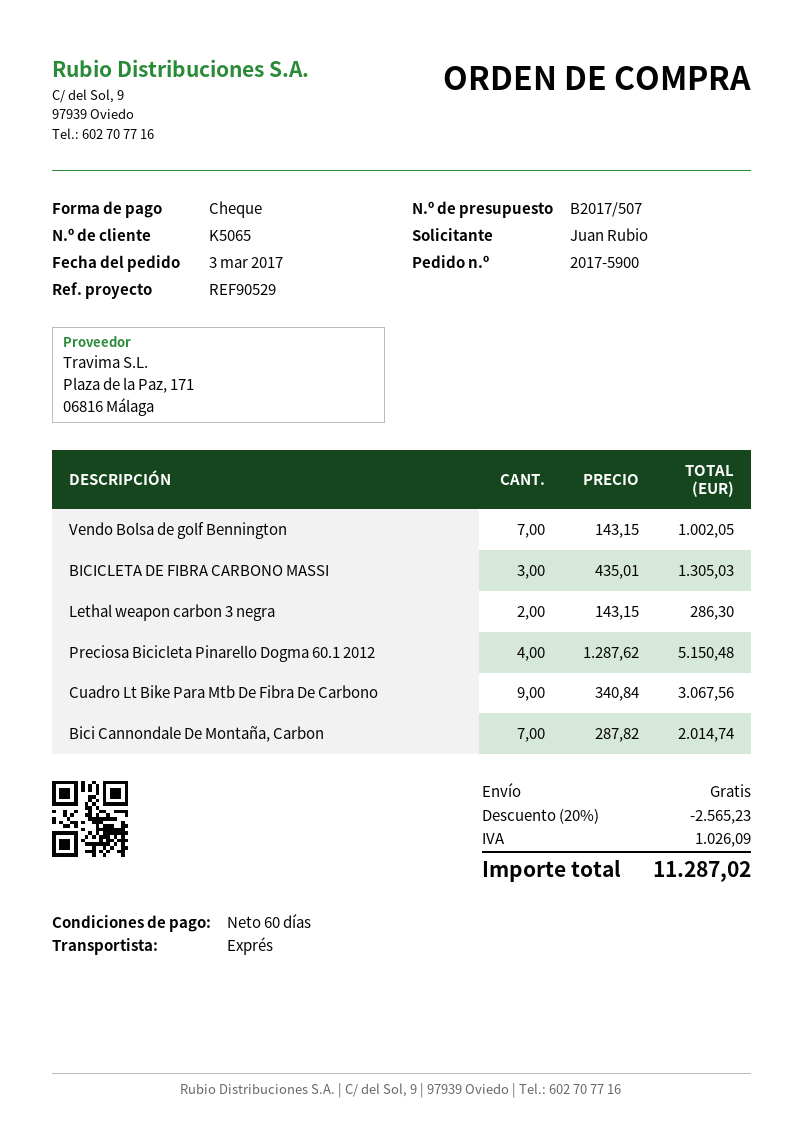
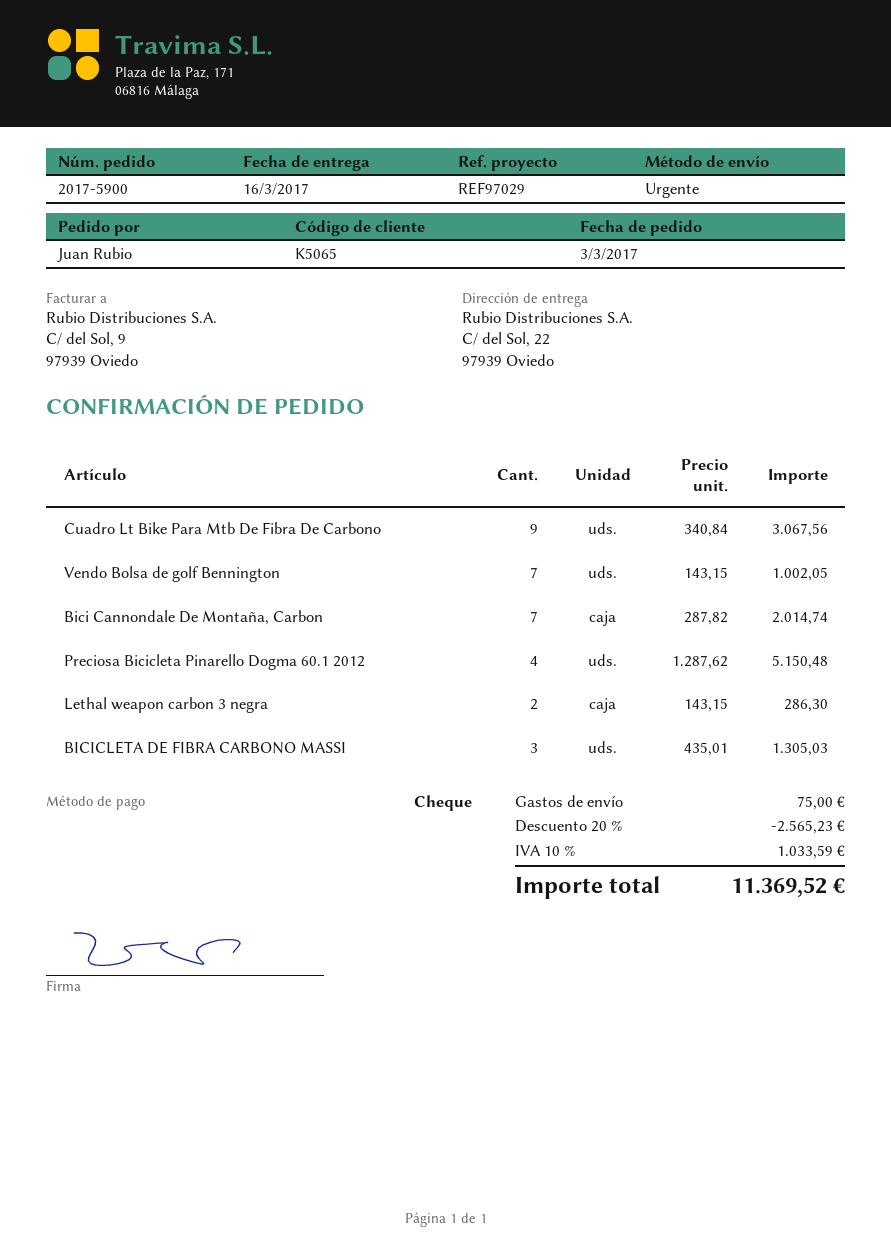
reference: REF90529 -> REF97029
shipping: 0.00 -> 75.00
tax: 1026.09 -> 1033.59
total: 11287.02 -> 11369.52

